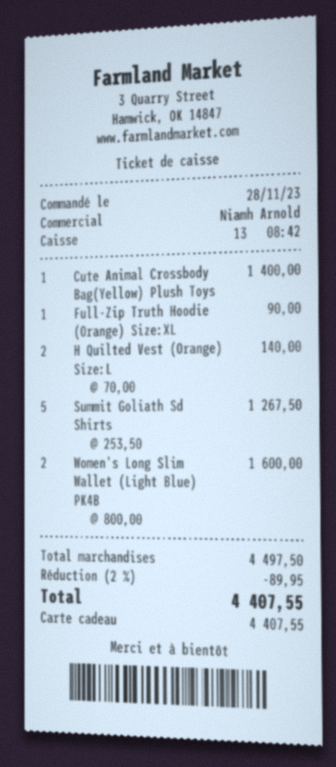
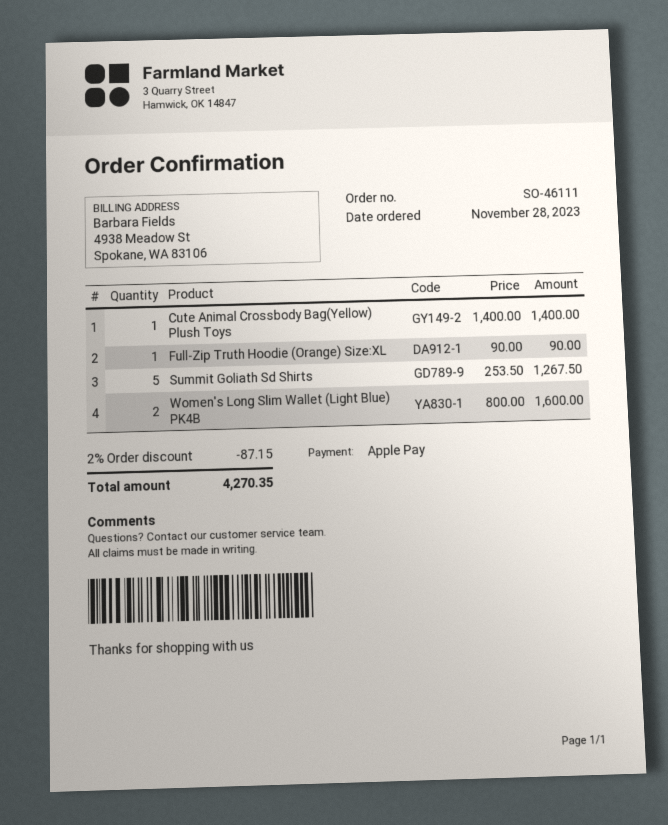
payment method: gift card -> Apple Pay
H Quilted Vest (Orange) Size:L: 2 x 70.00 = 140.00 -> none
discount: 2% = 89.95 -> 2% = 87.15
total: 4407.55 -> 4270.35

